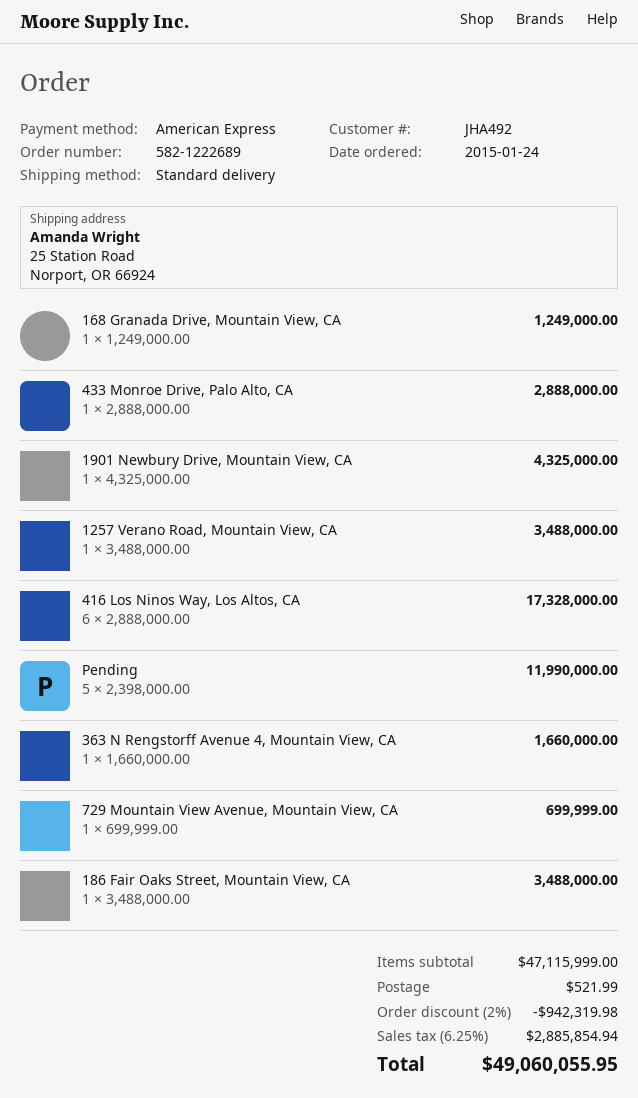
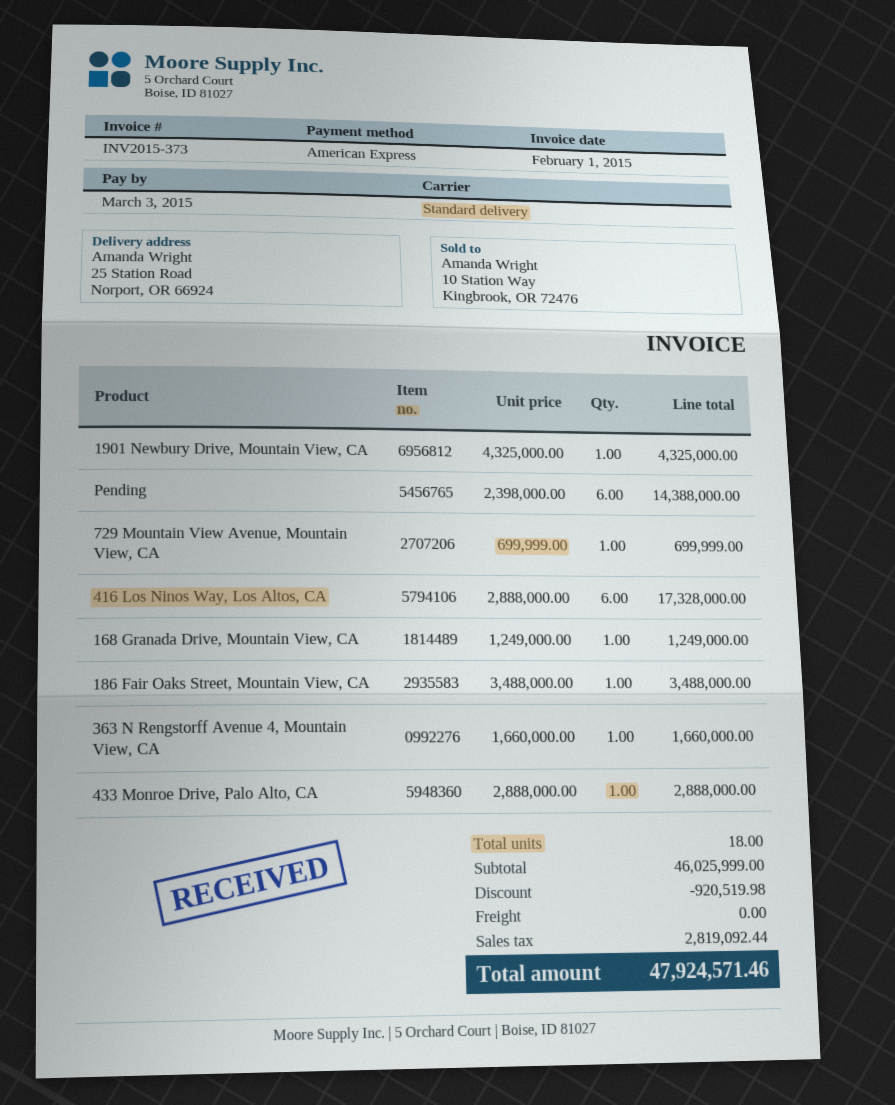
1257 Verano Road, Mountain View, CA: 1 x 3488000.00 = 3488000.00 -> none
Pending: 5 x 2398000.00 = 11990000.00 -> 6 x 2398000.00 = 14388000.00
subtotal: 47115999.00 -> 46025999.00
discount: 942319.98 -> 920519.98
shipping: 521.99 -> 0.00
tax: 2885854.94 -> 2819092.44
total: 49060055.95 -> 47924571.46

